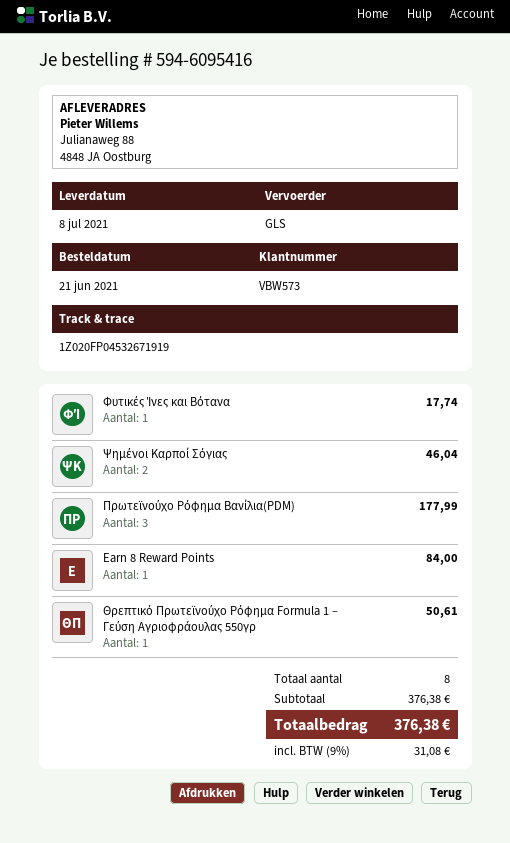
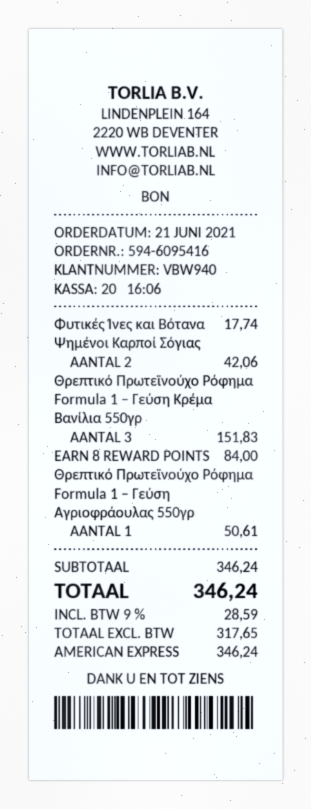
customer number: VBW573 -> VBW940
Ψημένοι Καρποί Σόγιας: 2 for 46.04 -> 2 for 42.06
Πρωτεϊνούχο Ρόφημα Βανίλια(PDM): 3 for 177.99 -> none
Θρεπτικό Πρωτεϊνούχο Ρόφημα Formula 1 – Γεύση Κρέμα Βανίλια 550γρ: none -> 3 for 151.83
subtotal: 376.38 -> 346.24
tax: 9% = 31.08 -> 9% = 28.59
total: 376.38 -> 346.24

